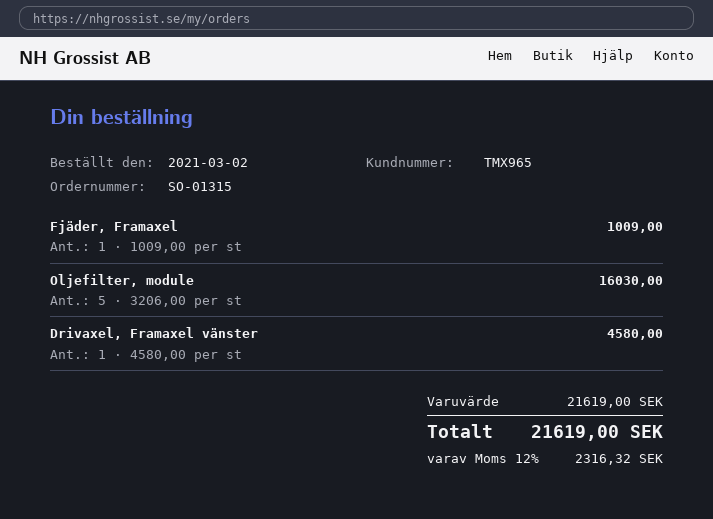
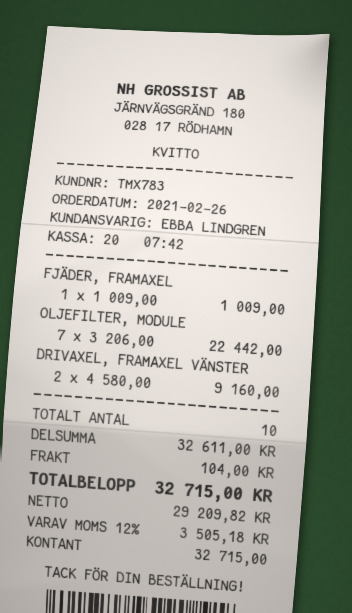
order date: 2021-03-02 -> 2021-02-26
customer number: TMX965 -> TMX783
Oljefilter, module: 5 x 3206.00 = 16030.00 -> 7 x 3206.00 = 22442.00
Drivaxel, Framaxel vänster: 1 x 4580.00 = 4580.00 -> 2 x 4580.00 = 9160.00
subtotal: 21619.00 -> 32611.00
shipping: none -> 104.00
tax: 12% = 2316.32 -> 12% = 3505.18
total: 21619.00 -> 32715.00

